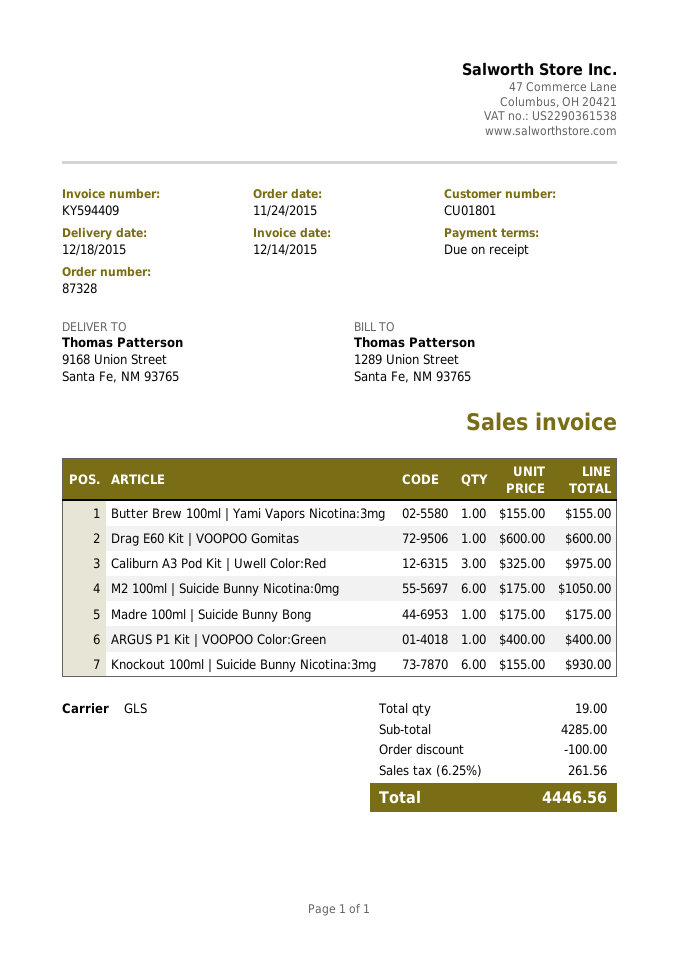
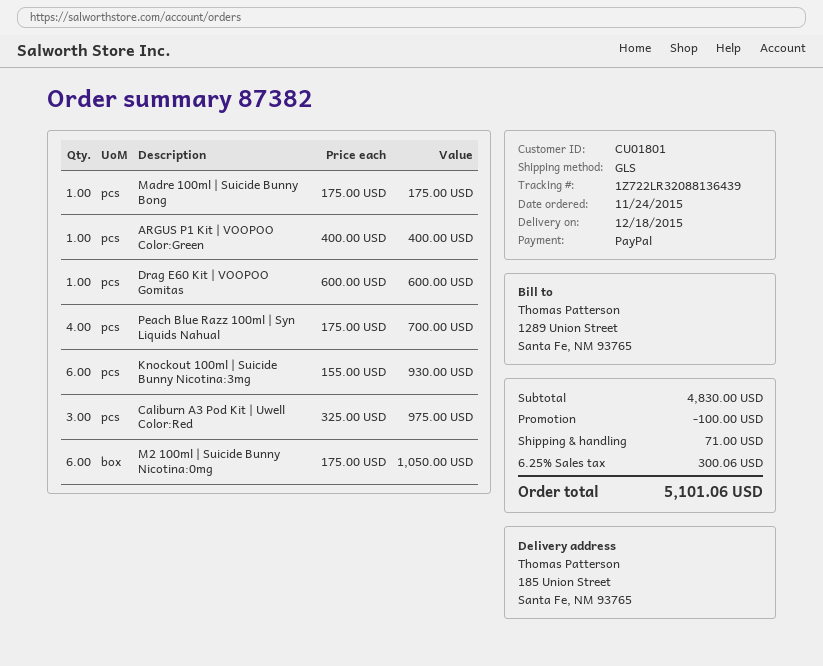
order number: 87328 -> 87382
ship to: 9168 Union Street, Santa Fe, NM 93765 -> 185 Union Street, Santa Fe, NM 93765
Butter Brew 100ml | Yami Vapors Nicotina:3mg: 1 x 155.00 = 155.00 -> none
Peach Blue Razz 100ml | Syn Liquids Nahual: none -> 4 x 175.00 = 700.00
subtotal: 4285.00 -> 4830.00
shipping: none -> 71.00
tax: 6.25% = 261.56 -> 6.25% = 300.06
total: 4446.56 -> 5101.06

